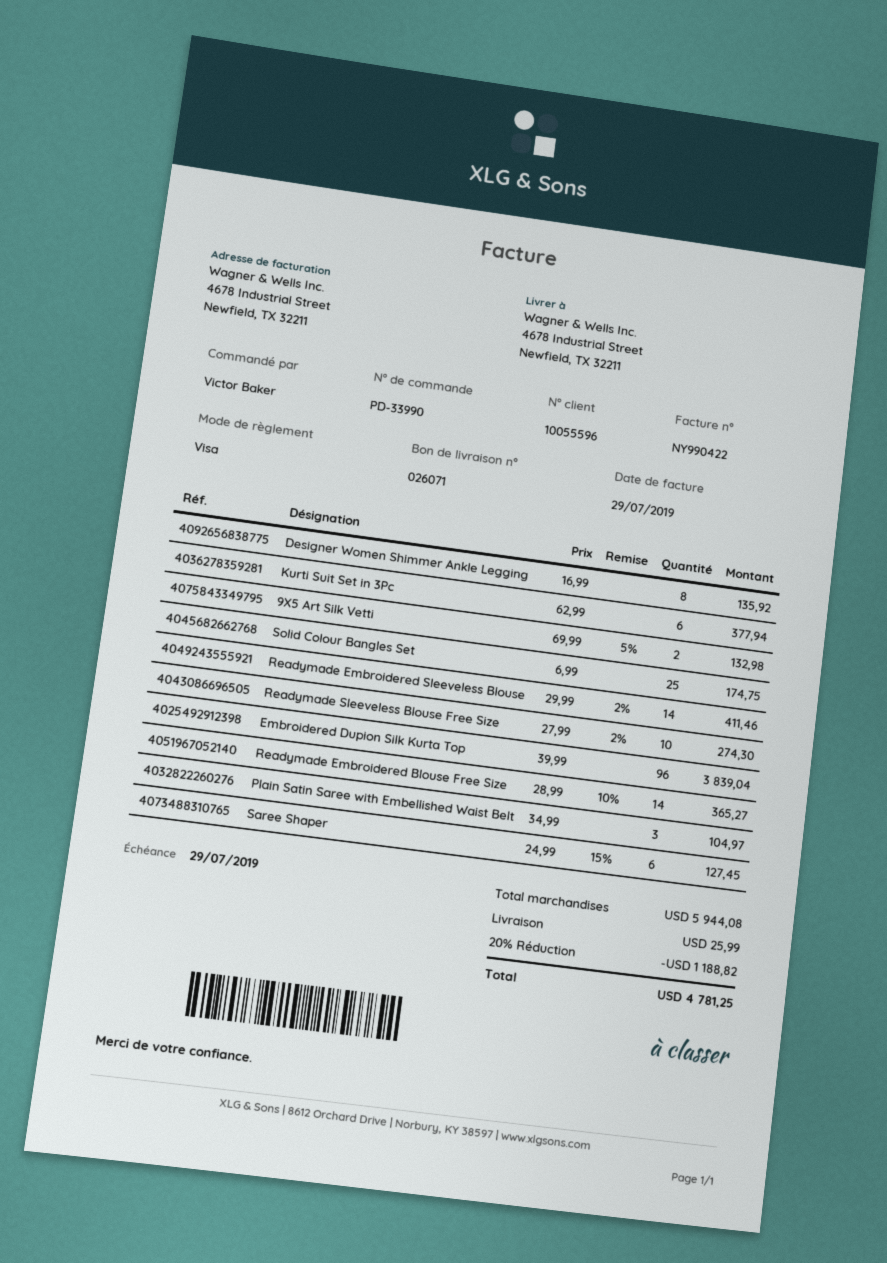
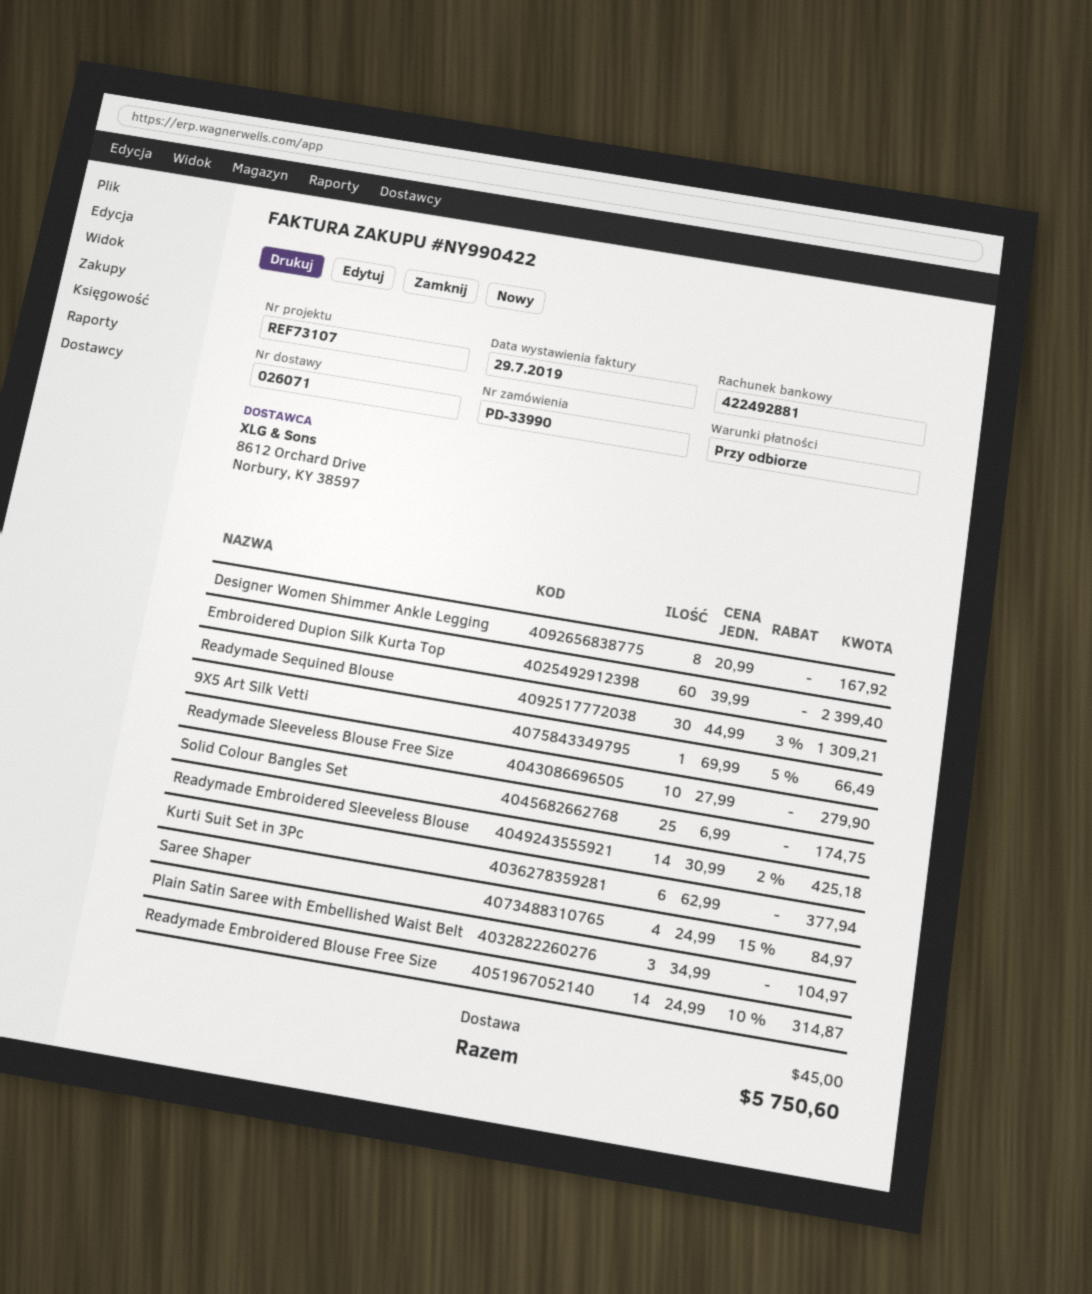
Designer Women Shimmer Ankle Legging: 8 x 16.99 = 135.92 -> 8 x 20.99 = 167.92
9X5 Art Silk Vetti: 2 x 69.99 - 5% = 132.98 -> 1 x 69.99 - 5% = 66.49
Readymade Embroidered Sleeveless Blouse: 14 x 29.99 - 2% = 411.46 -> 14 x 30.99 - 2% = 425.18
Readymade Sleeveless Blouse Free Size: 10 x 27.99 - 2% = 274.30 -> 10 x 27.99 = 279.90
Embroidered Dupion Silk Kurta Top: 96 x 39.99 = 3839.04 -> 60 x 39.99 = 2399.40
Readymade Embroidered Blouse Free Size: 14 x 28.99 - 10% = 365.27 -> 14 x 24.99 - 10% = 314.87
Saree Shaper: 6 x 24.99 - 15% = 127.45 -> 4 x 24.99 - 15% = 84.97
Readymade Sequined Blouse: none -> 30 x 44.99 - 3% = 1309.21
discount: 20% = 1188.82 -> none
shipping: 25.99 -> 45.00
total: 4781.25 -> 5750.60

